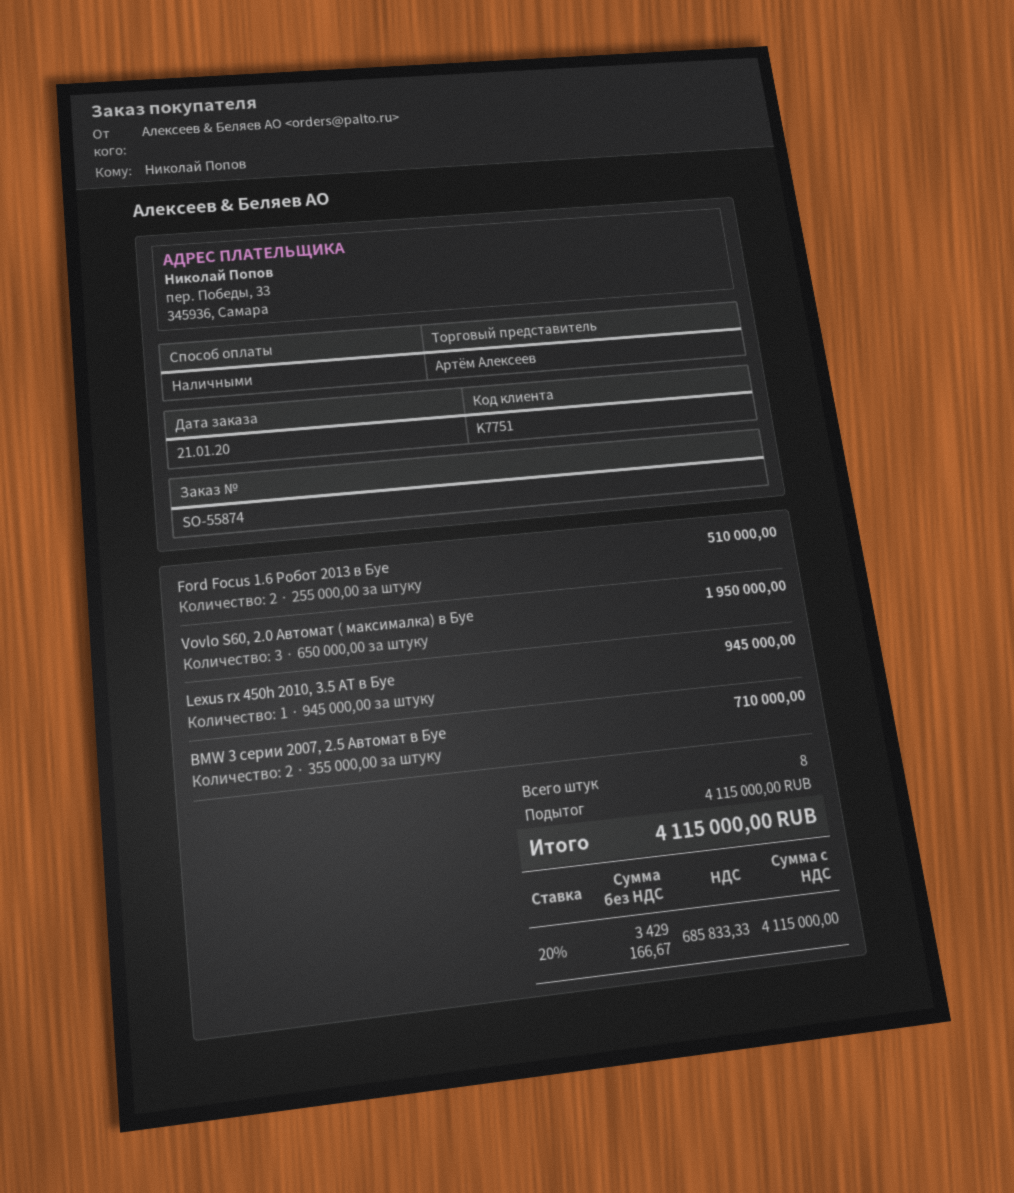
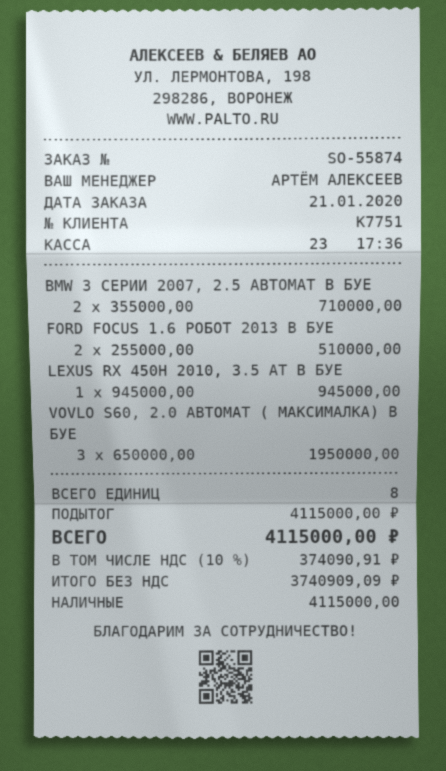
net: 3429166.67 -> 3740909.09
tax: 20% = 685833.33 -> 10% = 374090.91

